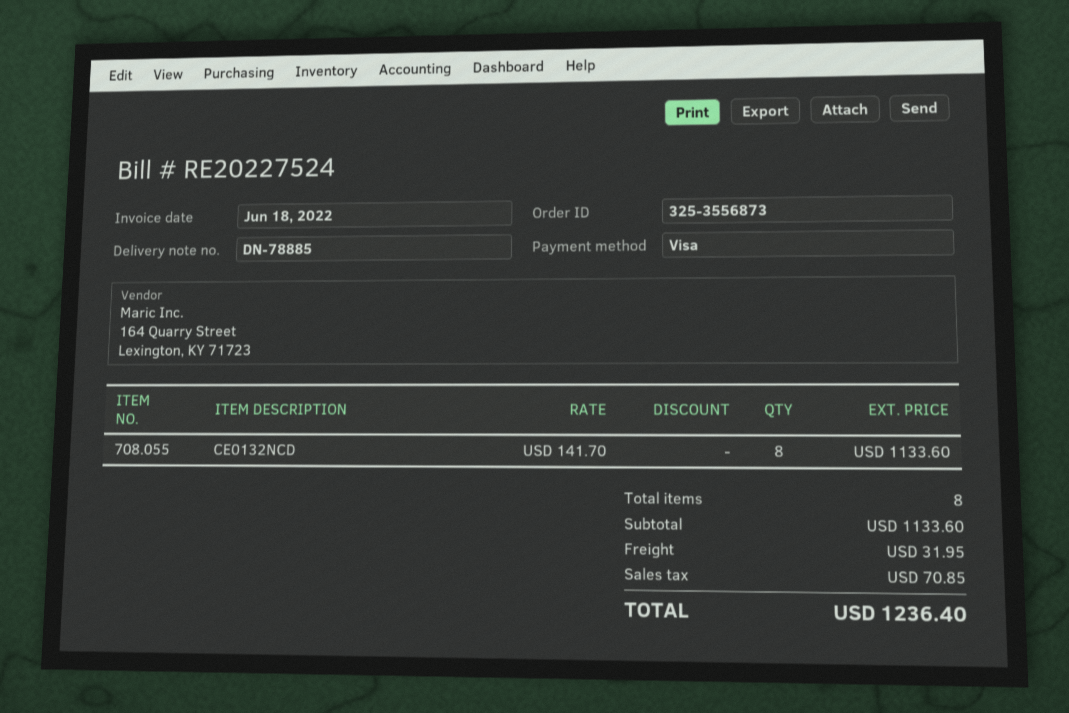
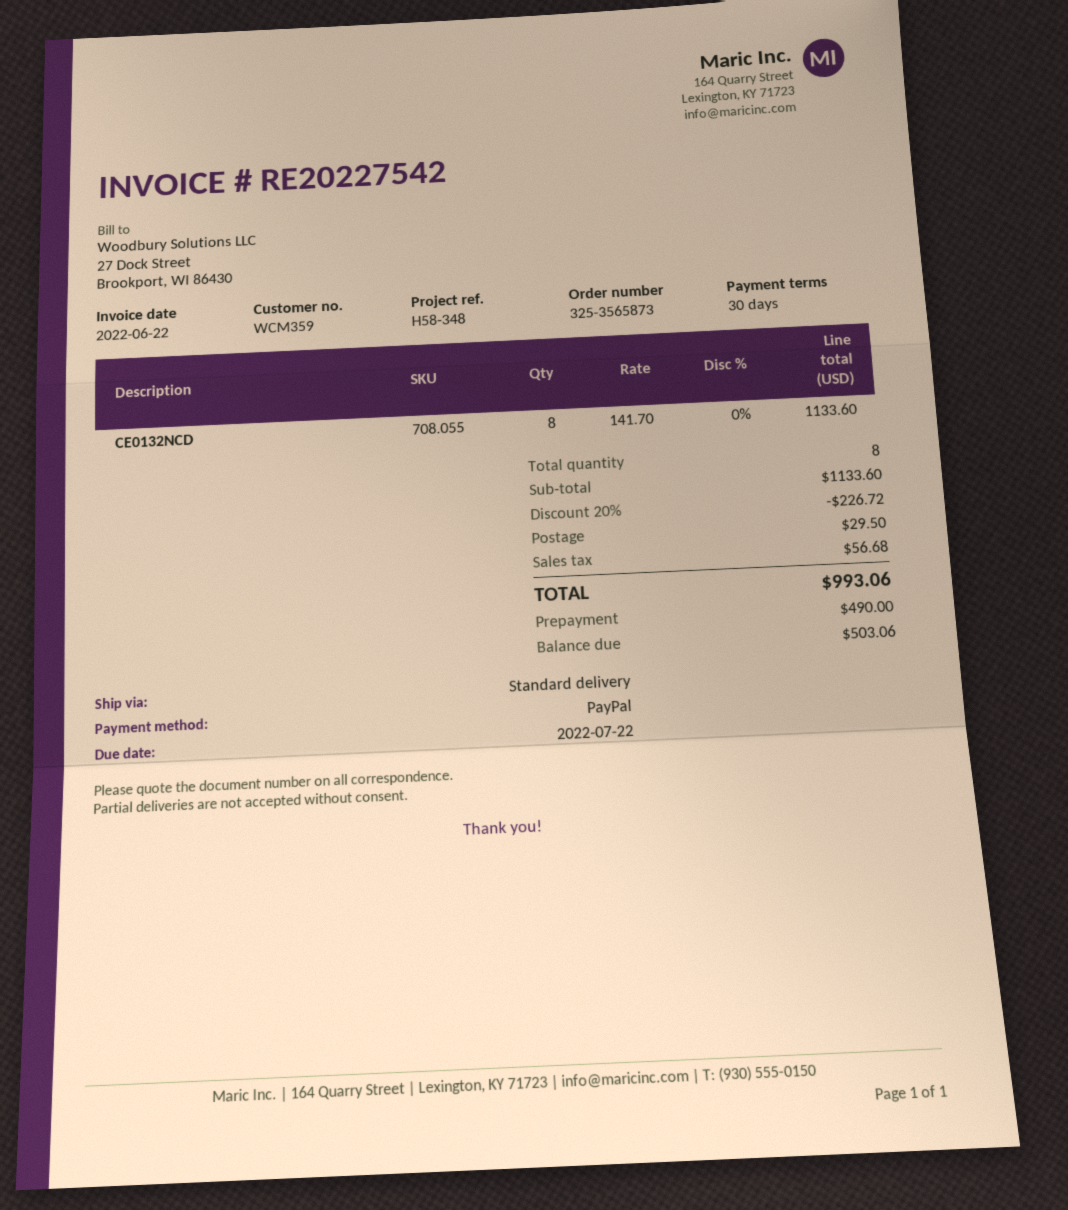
order number: 325-3556873 -> 325-3565873
invoice number: RE20227524 -> RE20227542
invoice date: 2022-06-18 -> 2022-06-22
payment method: Visa -> PayPal
discount: none -> 20% = 226.72
shipping: 31.95 -> 29.50
tax: 70.85 -> 56.68
total: 1236.40 -> 993.06

